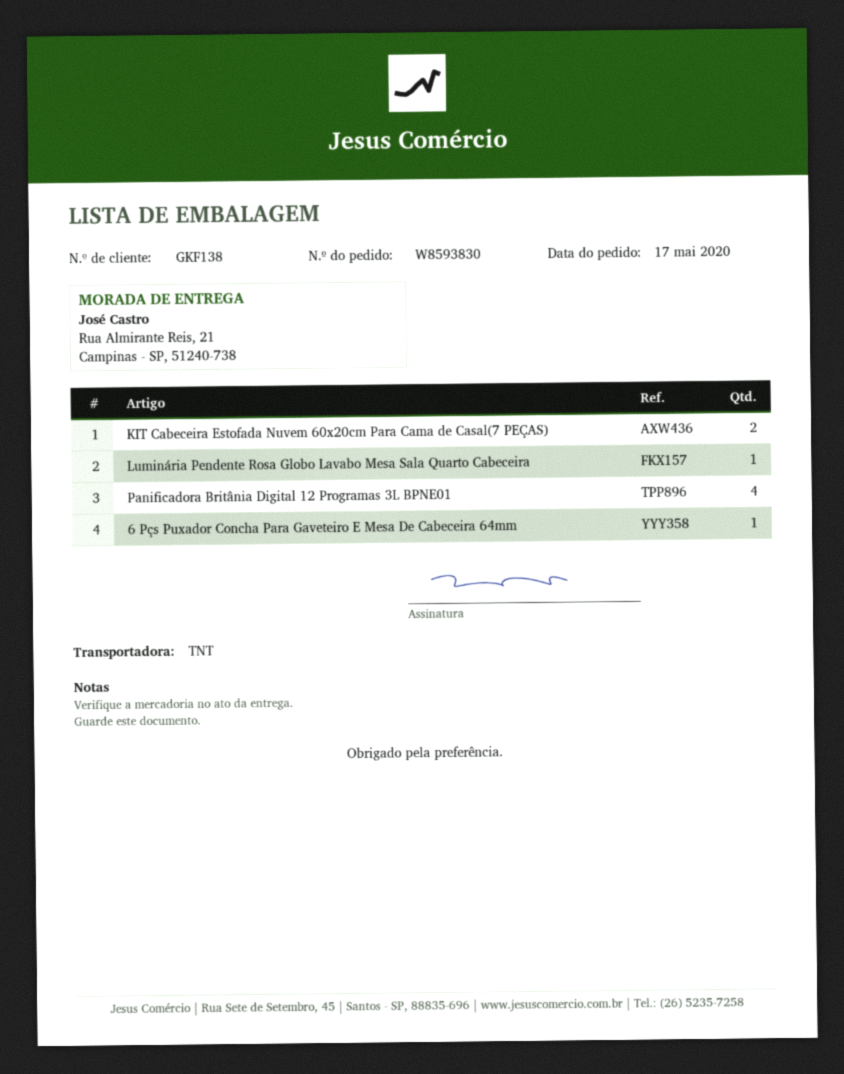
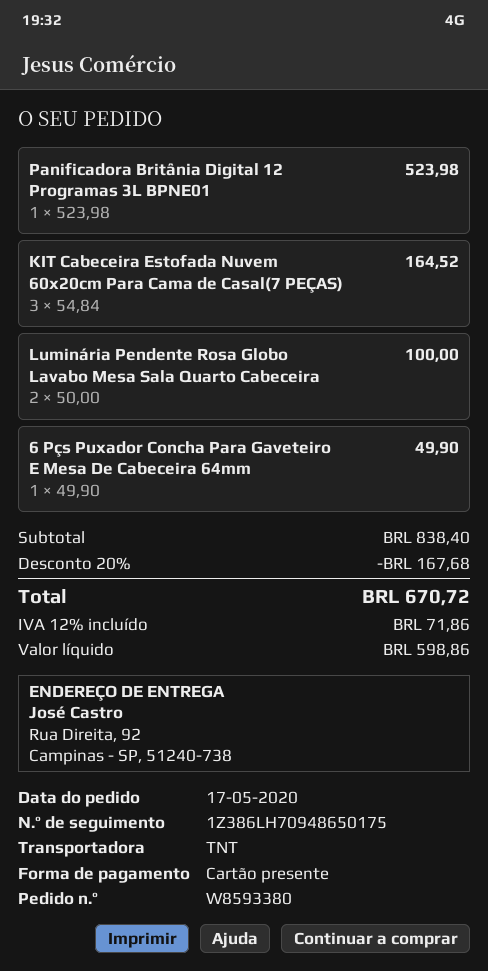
order number: W8593830 -> W8593380
ship to: Rua Almirante Reis, 21, Campinas - SP, 51240-738 -> Rua Direita, 92, Campinas - SP, 51240-738
KIT Cabeceira Estofada Nuvem 60x20cm Para Cama de Casal(7 PEÇAS): 2 -> 3
Luminária Pendente Rosa Globo Lavabo Mesa Sala Quarto Cabeceira: 1 -> 2
Panificadora Britânia Digital 12 Programas 3L BPNE01: 4 -> 1

